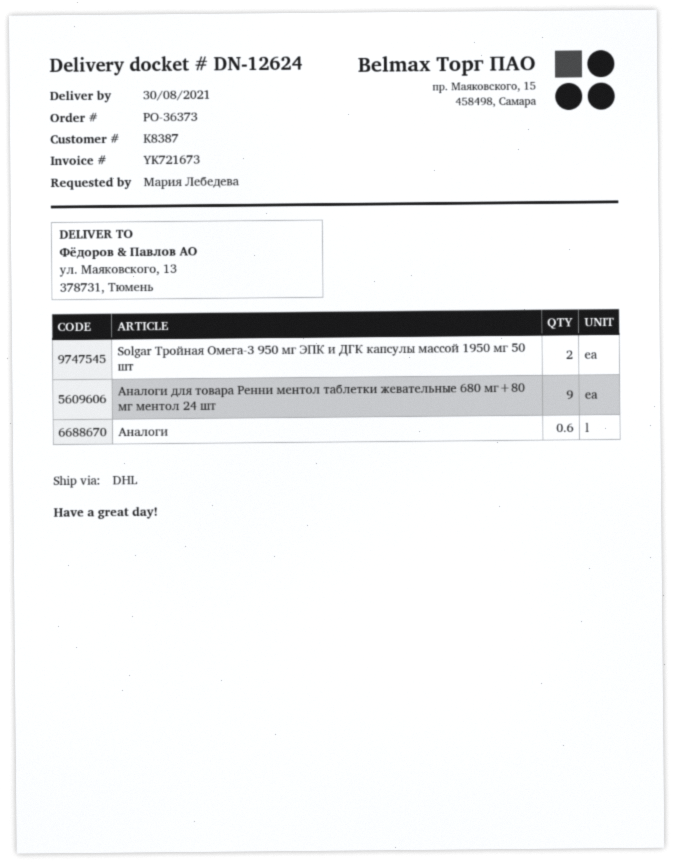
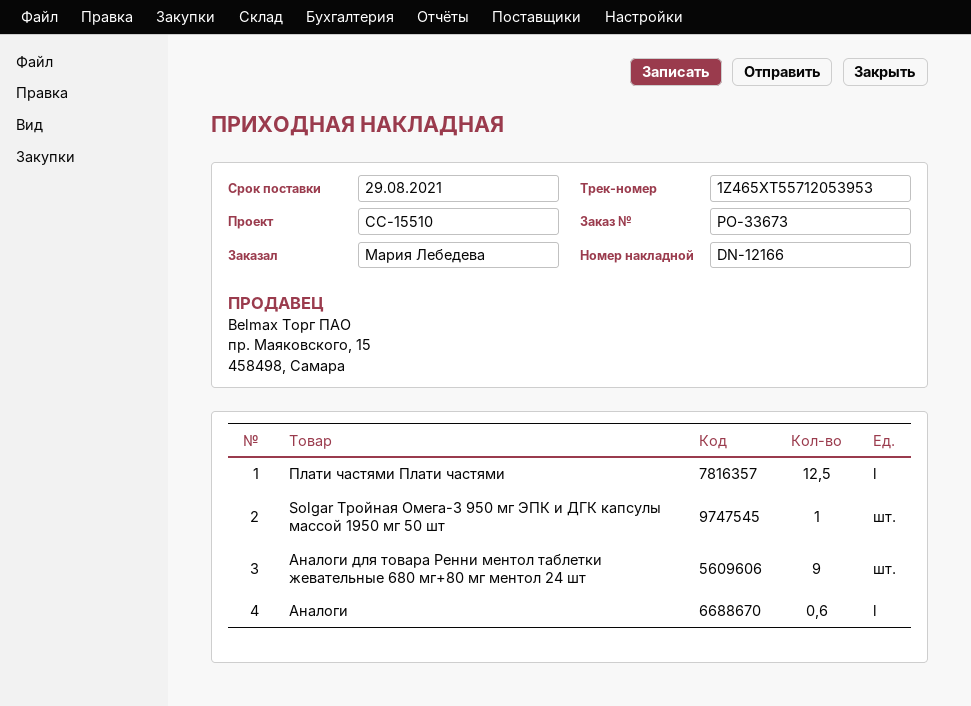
order number: PO-36373 -> PO-33673
delivery note number: DN-12624 -> DN-12166
delivery date: 2021-08-30 -> 2021-08-29
Solgar Тройная Омега-3 950 мг ЭПК и ДГК капсулы массой 1950 мг 50 шт: 2 -> 1
Плати частями Плати частями: none -> 12.5

